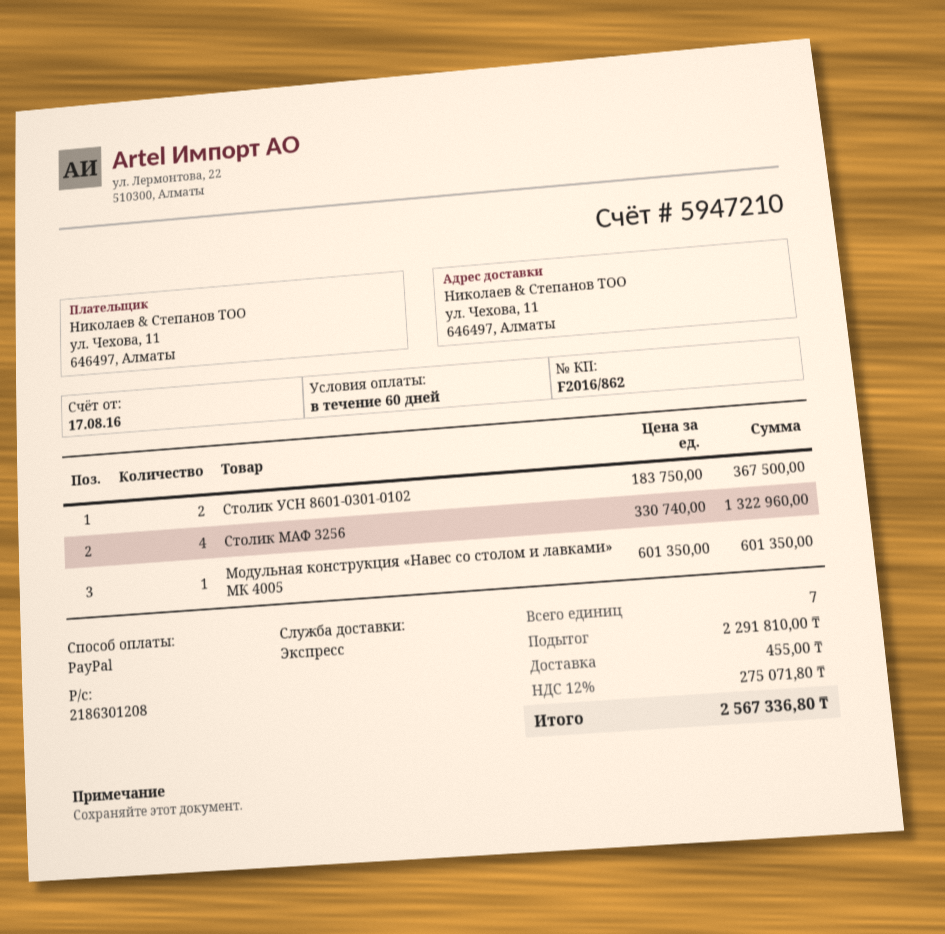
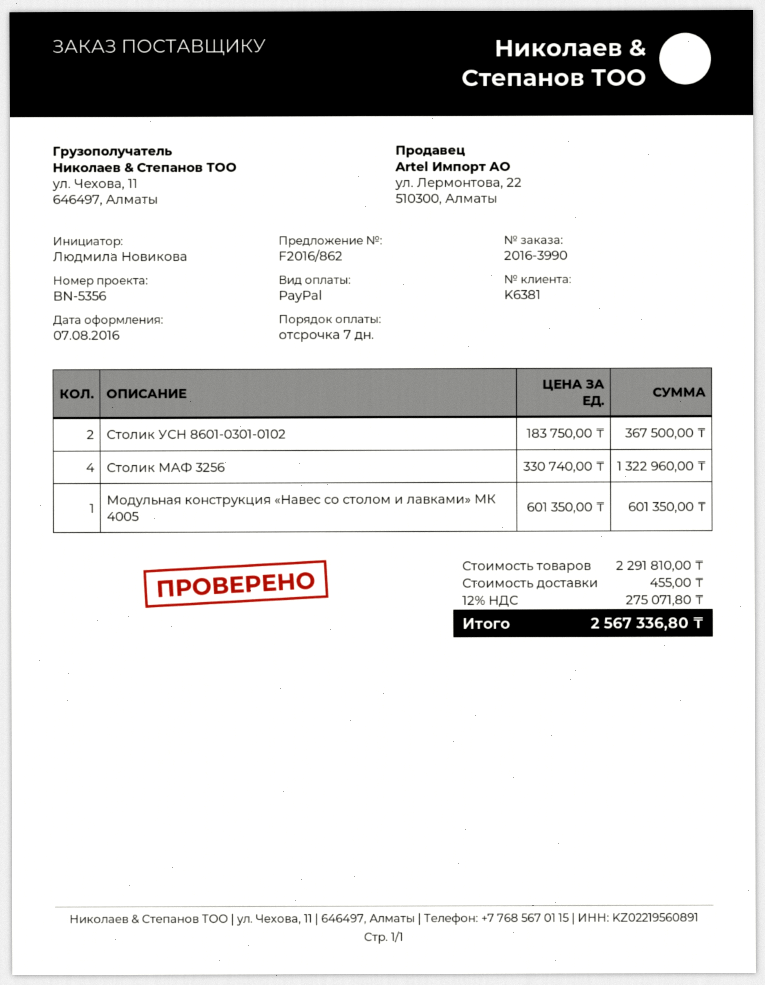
payment terms: 60 days -> 7 days

